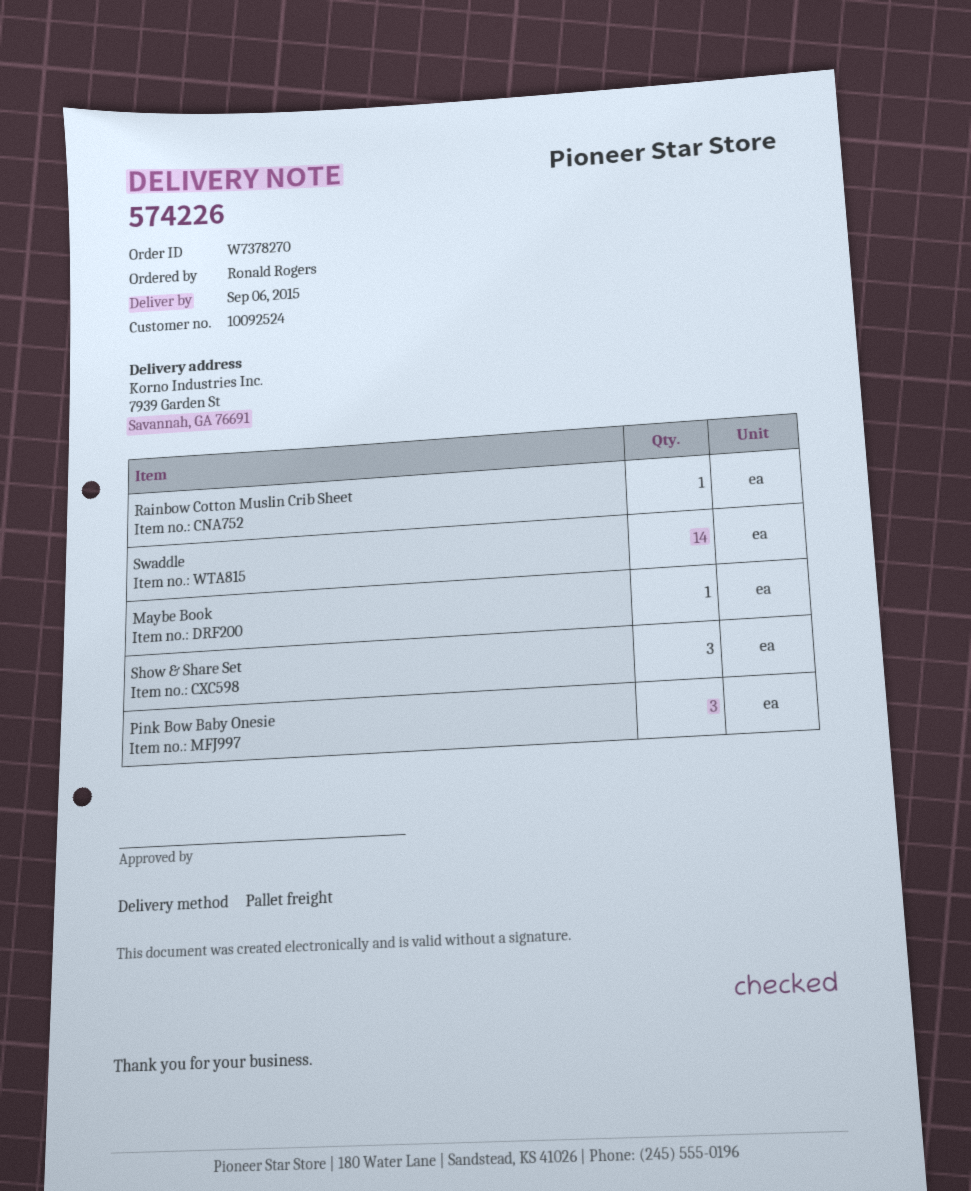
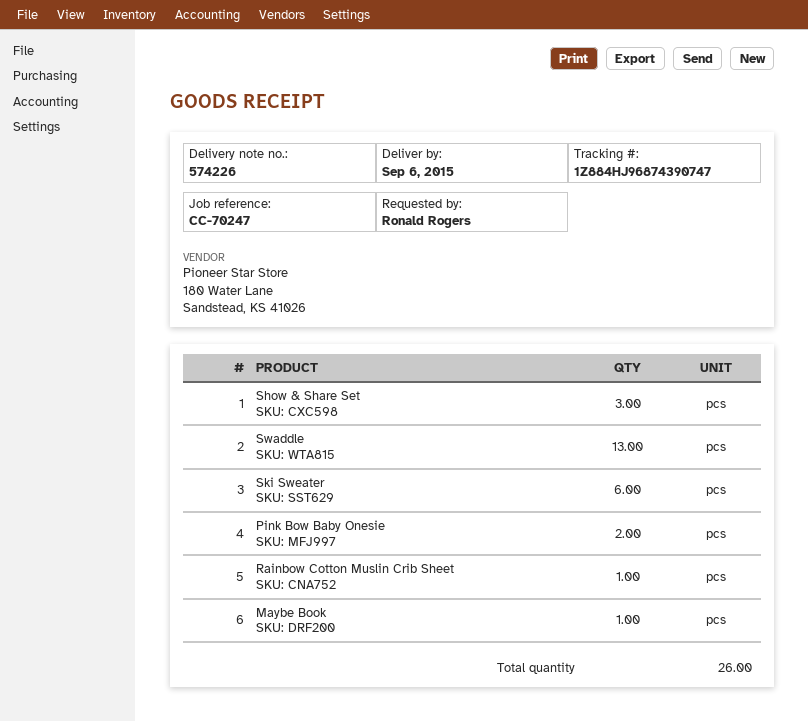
Swaddle: 14 -> 13
Pink Bow Baby Onesie: 3 -> 2
Ski Sweater: none -> 6

